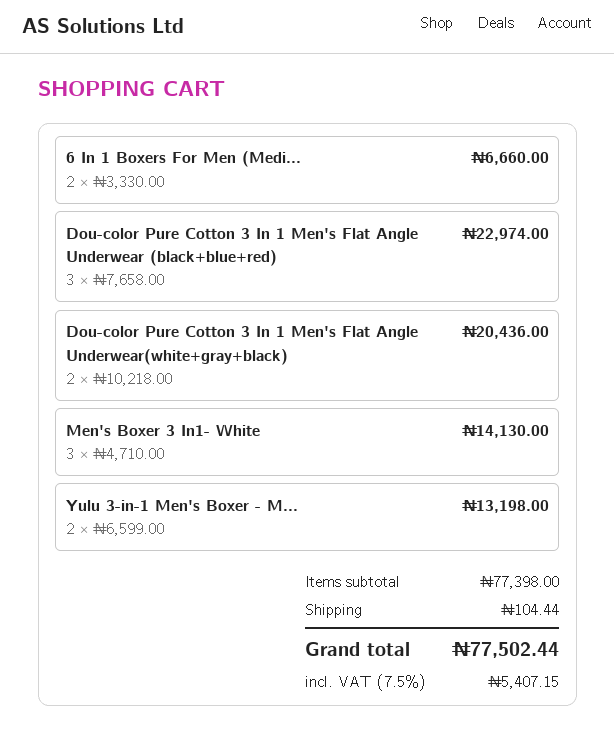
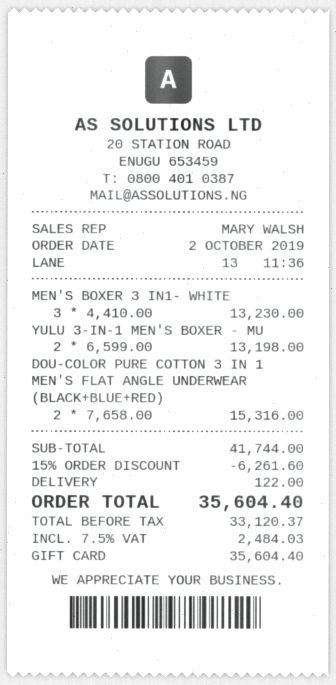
6 In 1 Boxers For Men (Medi...: 2 x 3330.00 = 6660.00 -> none
Dou-color Pure Cotton 3 In 1 Men's Flat Angle Underwear (black+blue+red): 3 x 7658.00 = 22974.00 -> 2 x 7658.00 = 15316.00
Dou-color Pure Cotton 3 In 1 Men's Flat Angle Underwear(white+gray+black): 2 x 10218.00 = 20436.00 -> none
Men's Boxer 3 In1- White: 3 x 4710.00 = 14130.00 -> 3 x 4410.00 = 13230.00
subtotal: 77398.00 -> 41744.00
discount: none -> 15% = 6261.60
shipping: 104.44 -> 122.00
tax: 7.5% = 5407.15 -> 7.5% = 2484.03
total: 77502.44 -> 35604.40

